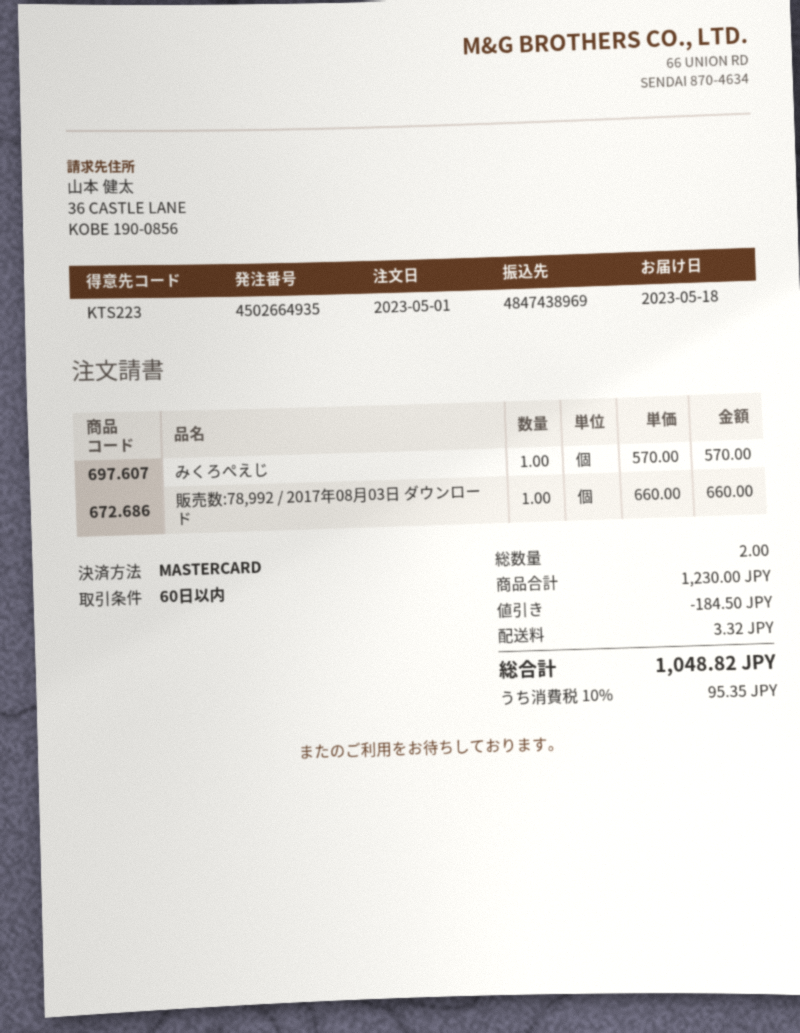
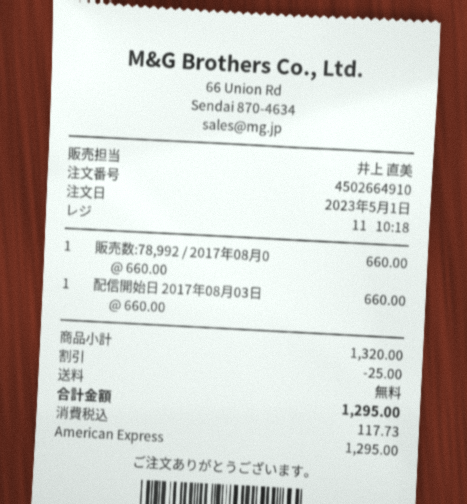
order number: 4502664935 -> 4502664910
payment method: Mastercard -> American Express
みくろぺえじ: 1 x 570.00 = 570.00 -> none
配信開始日 2017年08月03日: none -> 1 x 660.00 = 660.00
subtotal: 1230.00 -> 1320.00
discount: 184.50 -> 25.00
shipping: 3.32 -> 0.00
tax: 95.35 -> 117.73
total: 1048.82 -> 1295.00

